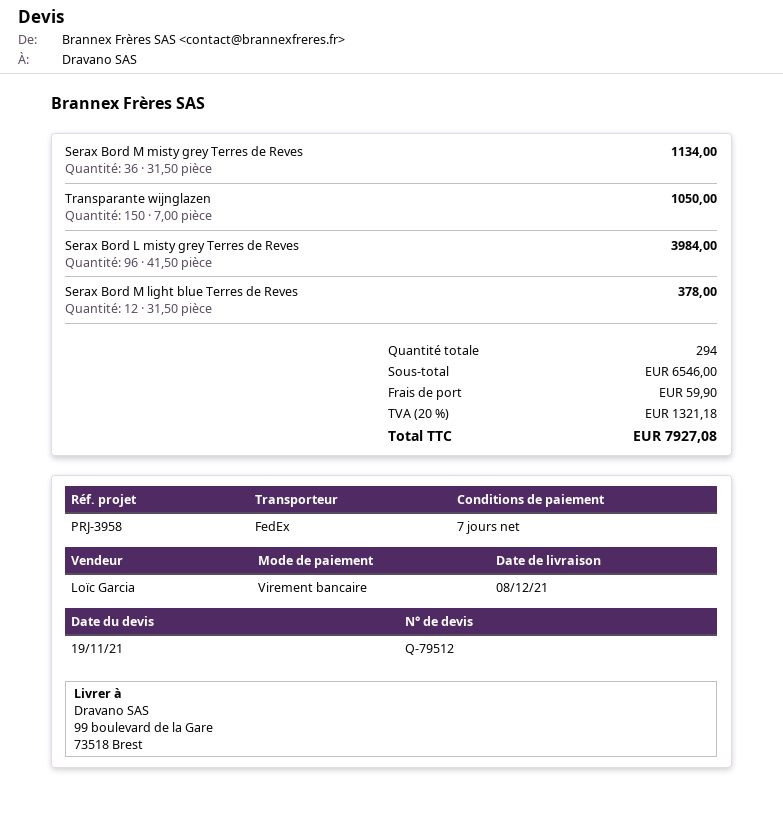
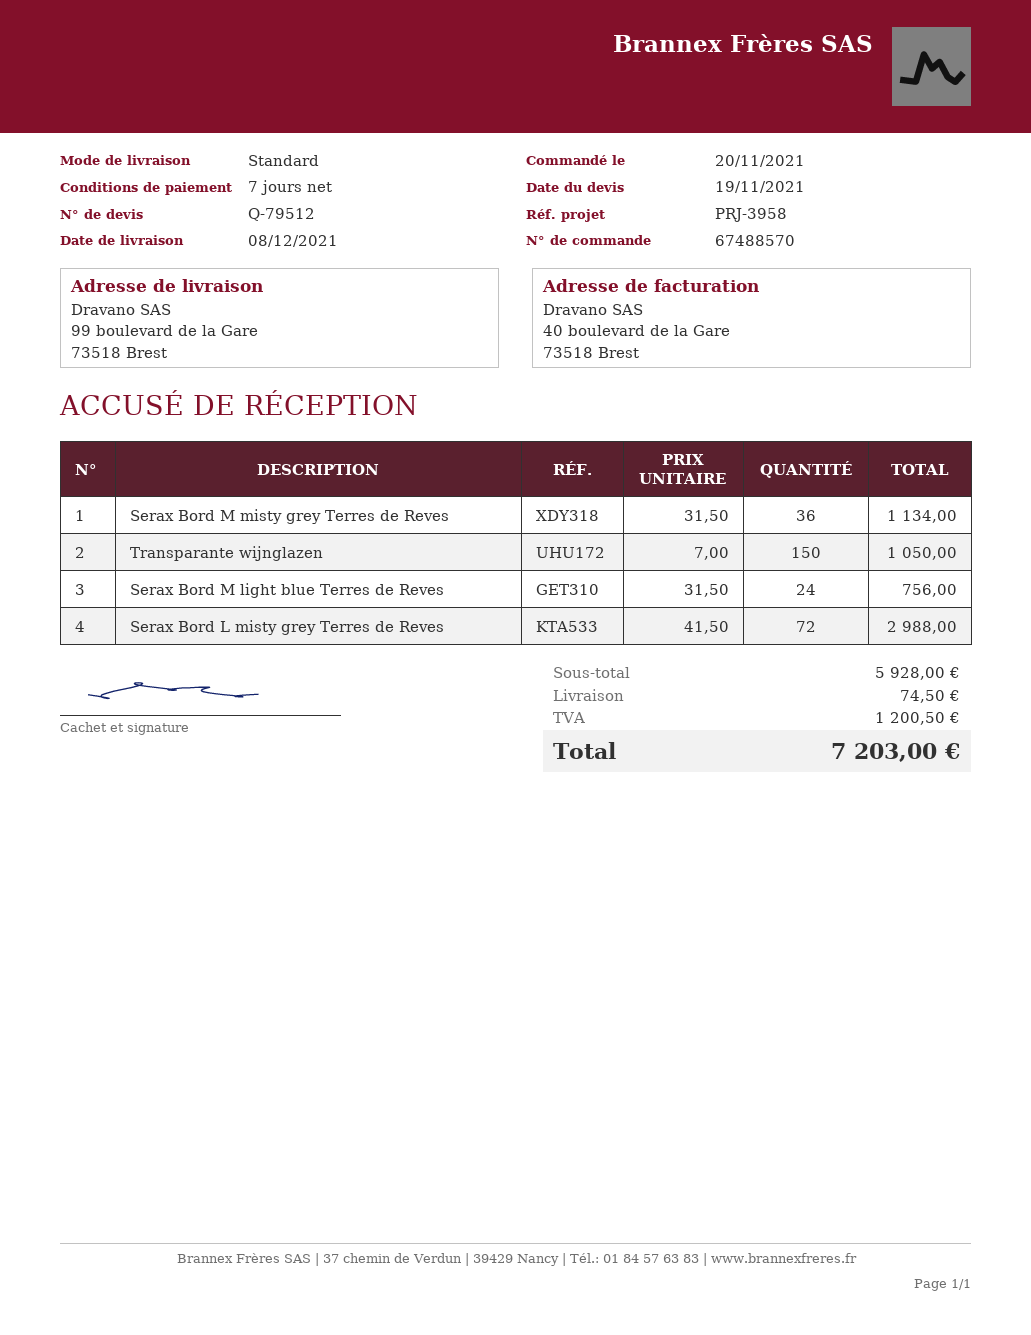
shipping method: FedEx -> standard
Serax Bord L misty grey Terres de Reves: 96 x 41.50 = 3984.00 -> 72 x 41.50 = 2988.00
Serax Bord M light blue Terres de Reves: 12 x 31.50 = 378.00 -> 24 x 31.50 = 756.00
subtotal: 6546.00 -> 5928.00
shipping: 59.90 -> 74.50
tax: 1321.18 -> 1200.50
total: 7927.08 -> 7203.00

